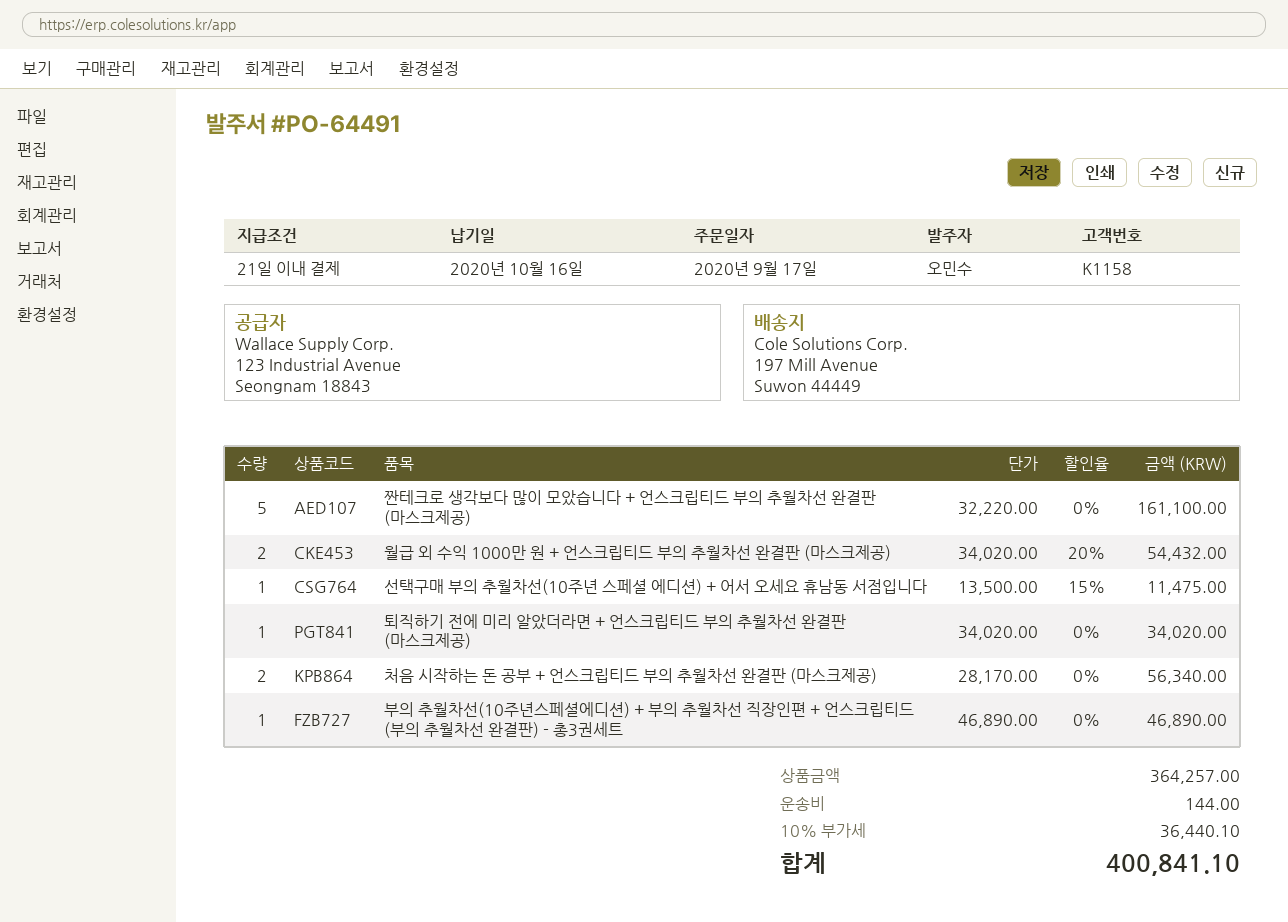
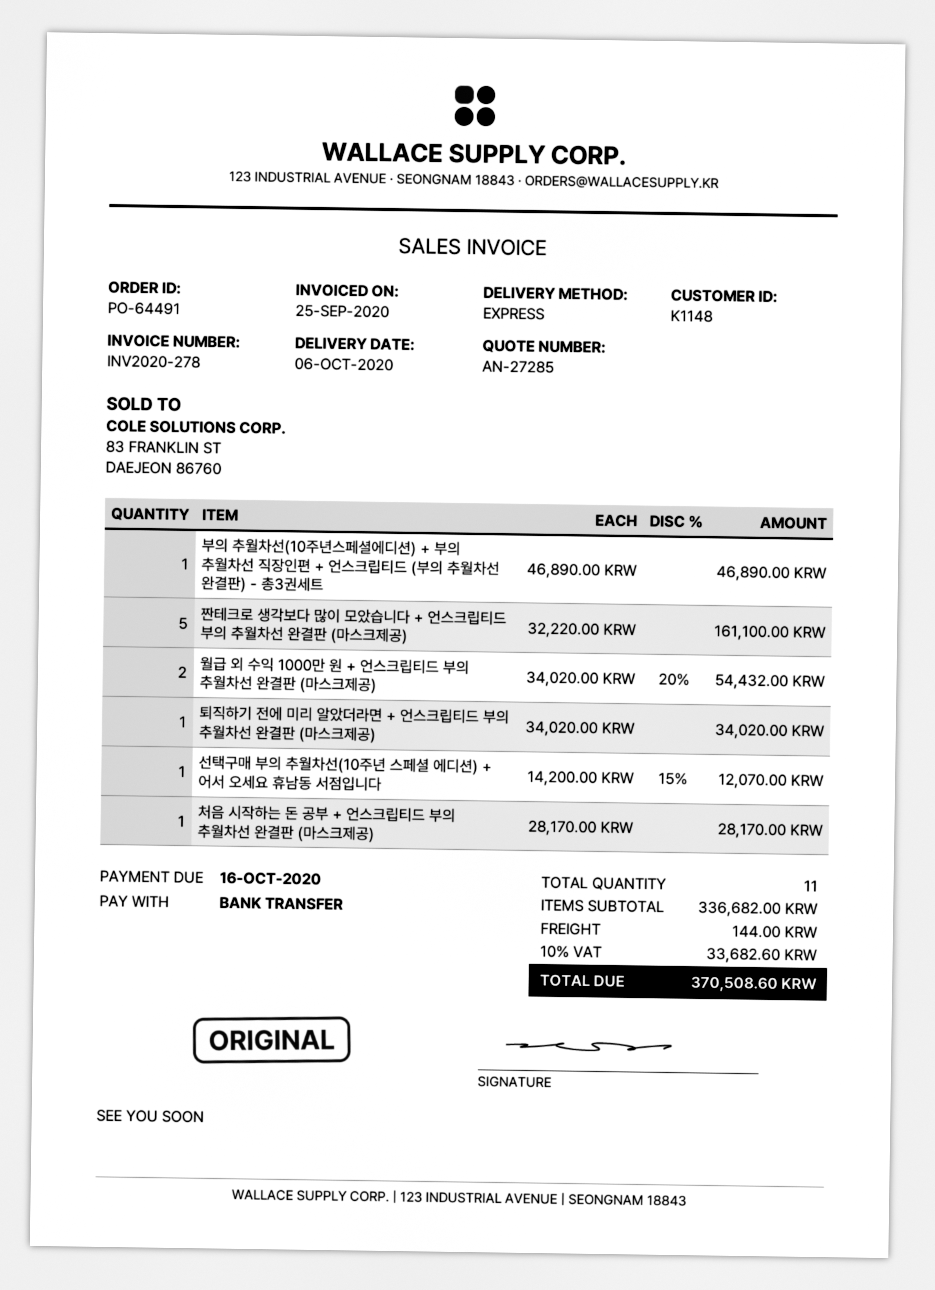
delivery date: 2020-10-16 -> 2020-10-06
customer number: K1158 -> K1148
선택구매 부의 추월차선(10주년 스페셜 에디션) + 어서 오세요 휴남동 서점입니다: 1 x 13500.00 - 15% = 11475.00 -> 1 x 14200.00 - 15% = 12070.00
처음 시작하는 돈 공부 + 언스크립티드 부의 추월차선 완결판 (마스크제공): 2 x 28170.00 = 56340.00 -> 1 x 28170.00 = 28170.00
subtotal: 364257.00 -> 336682.00
tax: 10% = 36440.10 -> 10% = 33682.60
total: 400841.10 -> 370508.60

